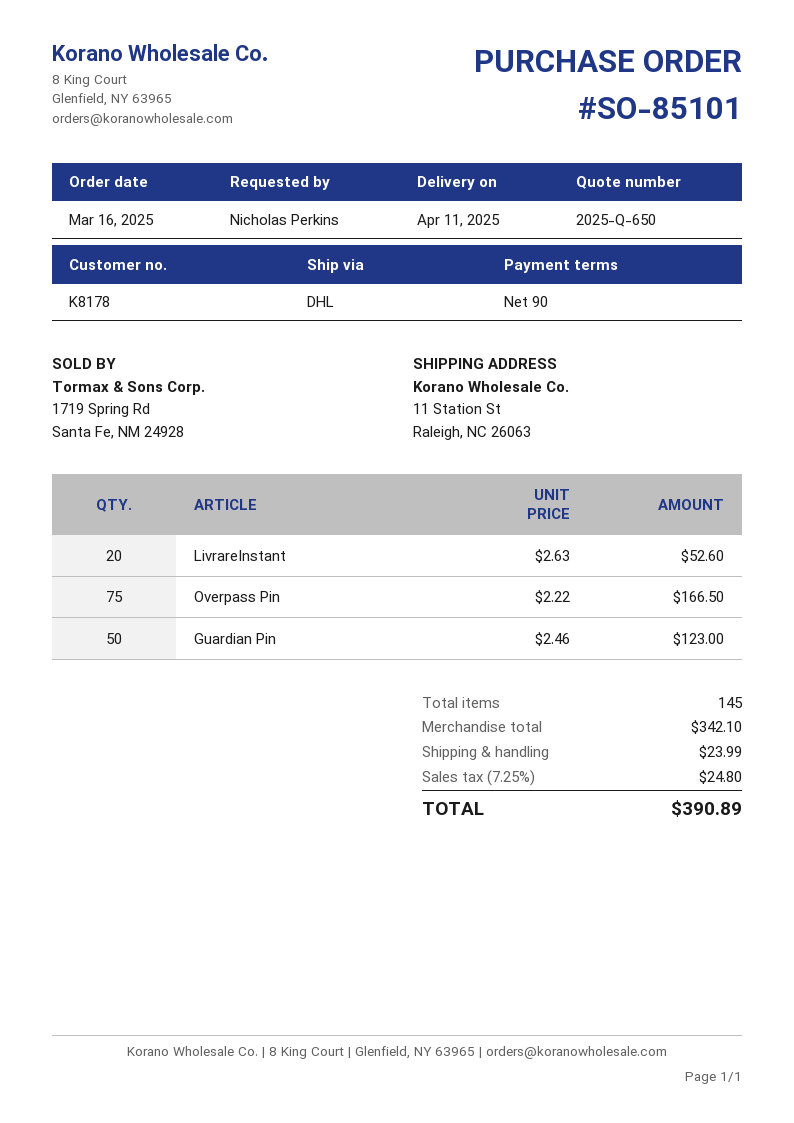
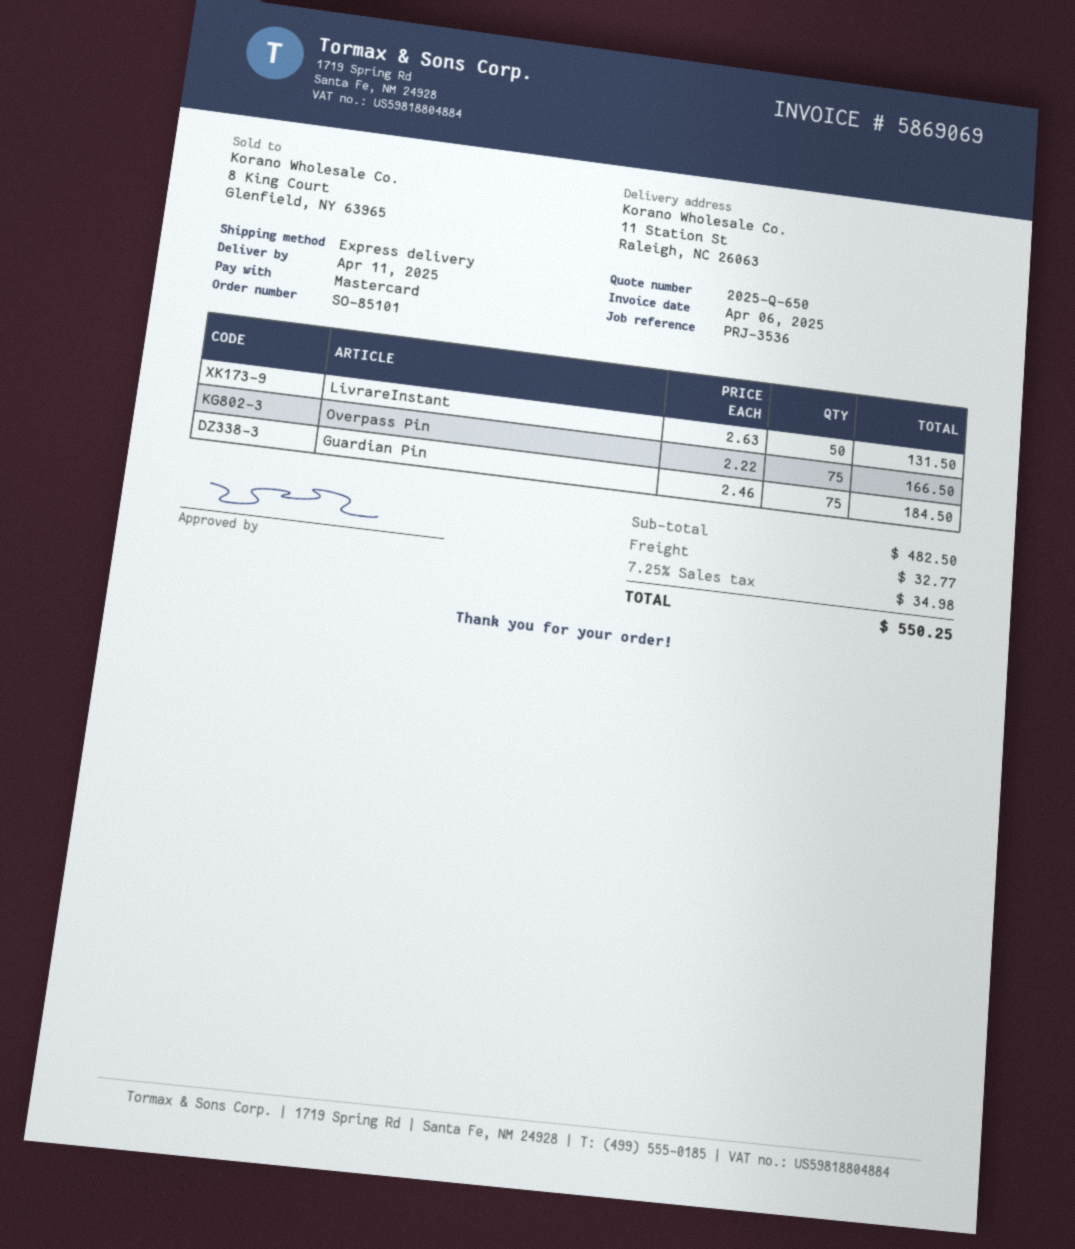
shipping method: DHL -> express
LivrareInstant: 20 x 2.63 = 52.60 -> 50 x 2.63 = 131.50
Guardian Pin: 50 x 2.46 = 123.00 -> 75 x 2.46 = 184.50
subtotal: 342.10 -> 482.50
shipping: 23.99 -> 32.77
tax: 7.25% = 24.80 -> 7.25% = 34.98
total: 390.89 -> 550.25

